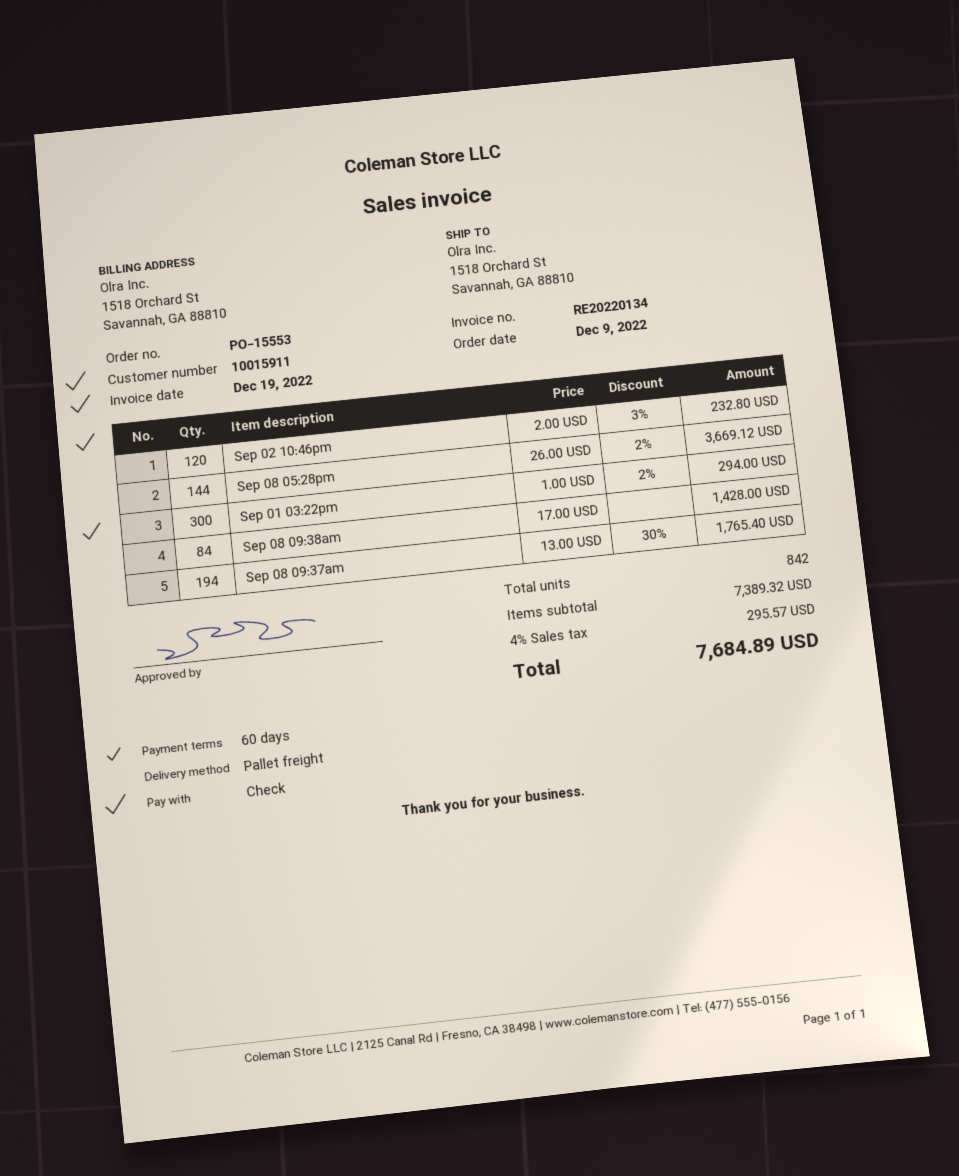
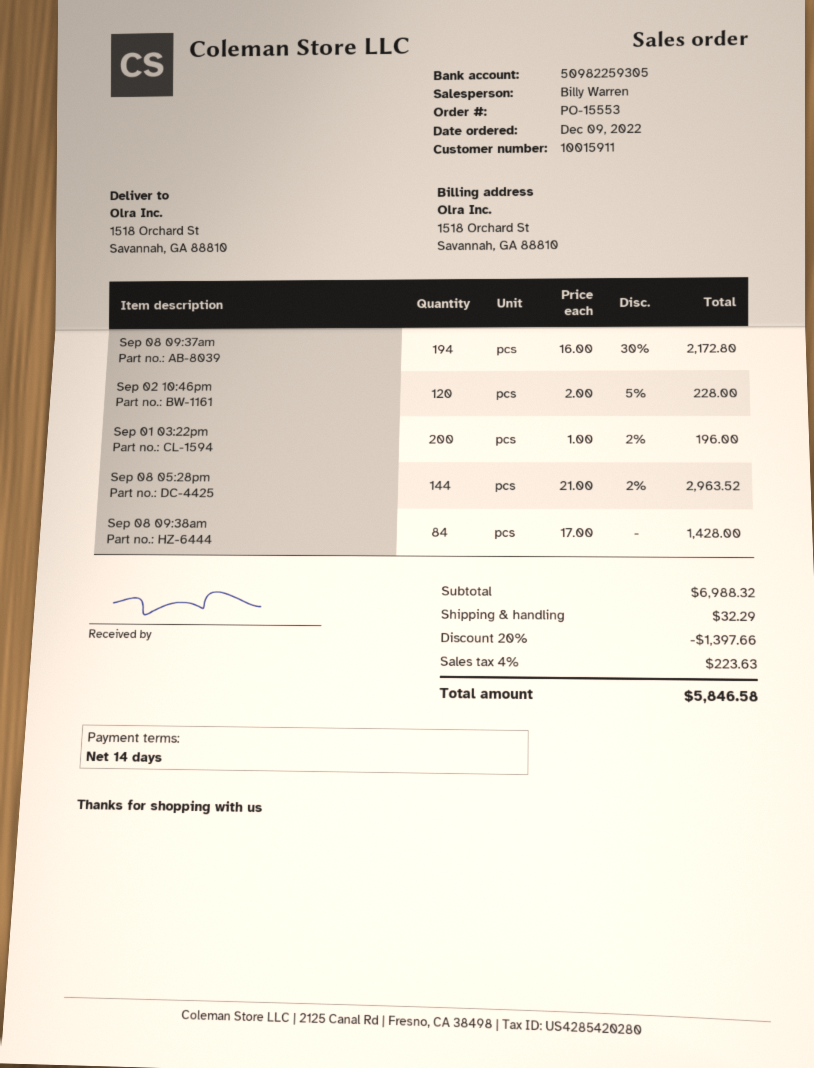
payment terms: 60 days -> 14 days
Sep 02 10:46pm: 120 x 2.00 - 3% = 232.80 -> 120 x 2.00 - 5% = 228.00
Sep 08 05:28pm: 144 x 26.00 - 2% = 3669.12 -> 144 x 21.00 - 2% = 2963.52
Sep 01 03:22pm: 300 x 1.00 - 2% = 294.00 -> 200 x 1.00 - 2% = 196.00
Sep 08 09:37am: 194 x 13.00 - 30% = 1765.40 -> 194 x 16.00 - 30% = 2172.80
subtotal: 7389.32 -> 6988.32
discount: none -> 20% = 1397.66
shipping: none -> 32.29
tax: 4% = 295.57 -> 4% = 223.63
total: 7684.89 -> 5846.58

